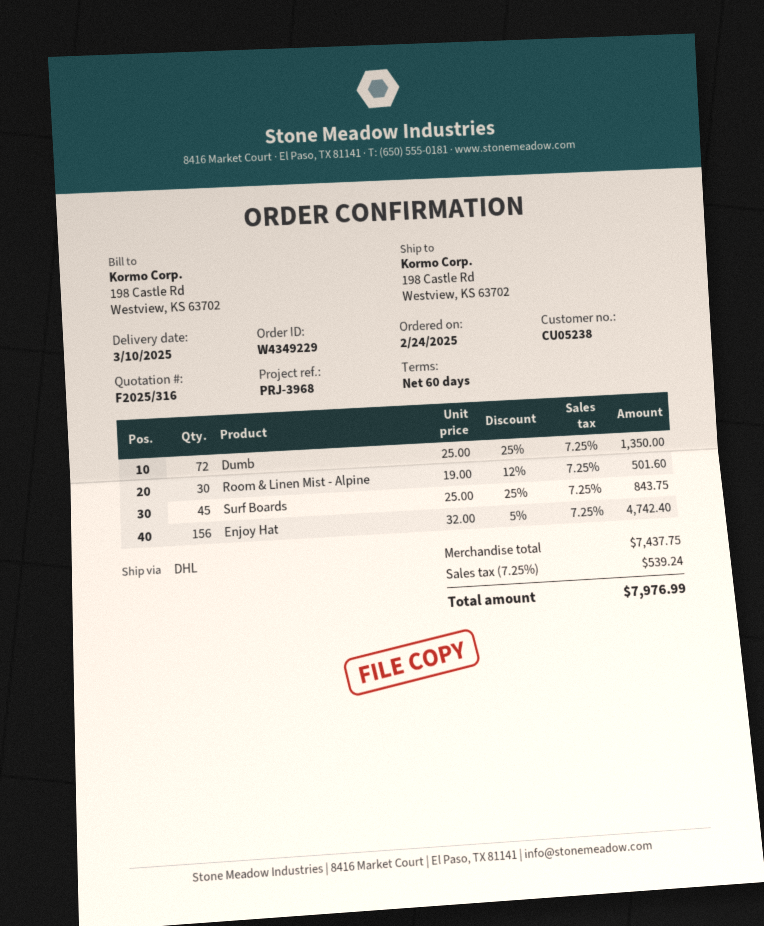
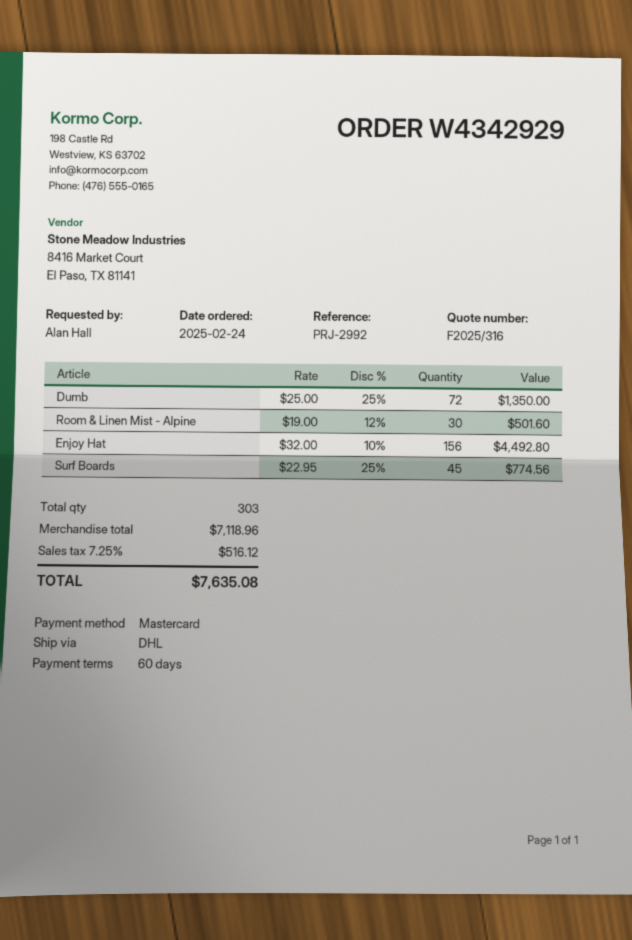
order number: W4349229 -> W4342929
reference: PRJ-3968 -> PRJ-2992
Surf Boards: 45 x 25.00 - 25% = 843.75 -> 45 x 22.95 - 25% = 774.56
Enjoy Hat: 156 x 32.00 - 5% = 4742.40 -> 156 x 32.00 - 10% = 4492.80
subtotal: 7437.75 -> 7118.96
tax: 7.25% = 539.24 -> 7.25% = 516.12
total: 7976.99 -> 7635.08

